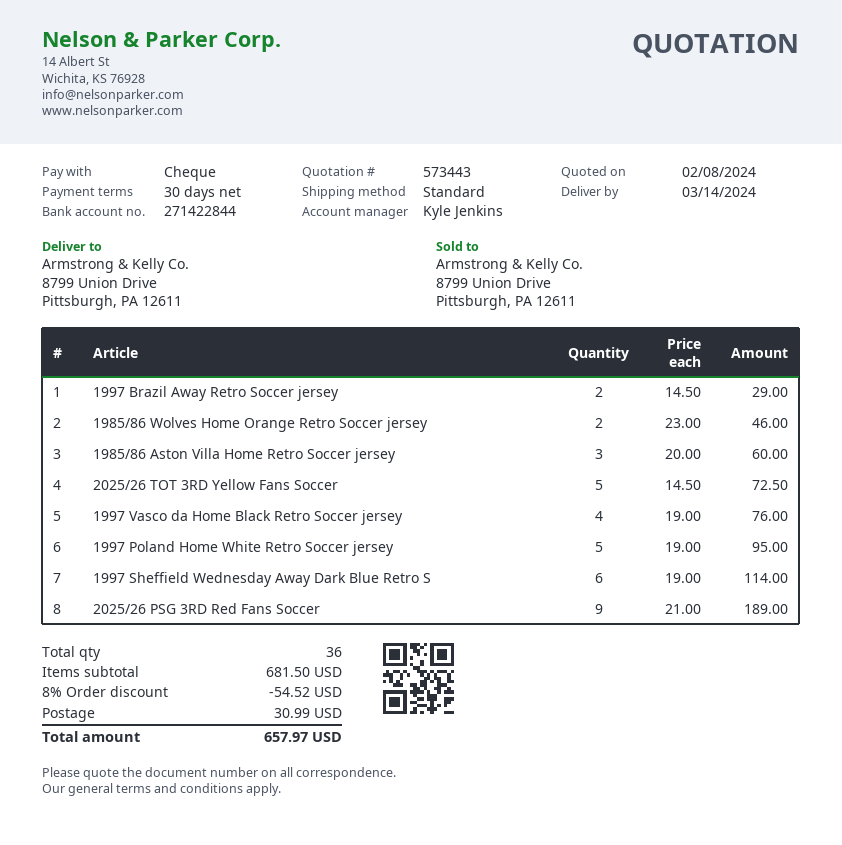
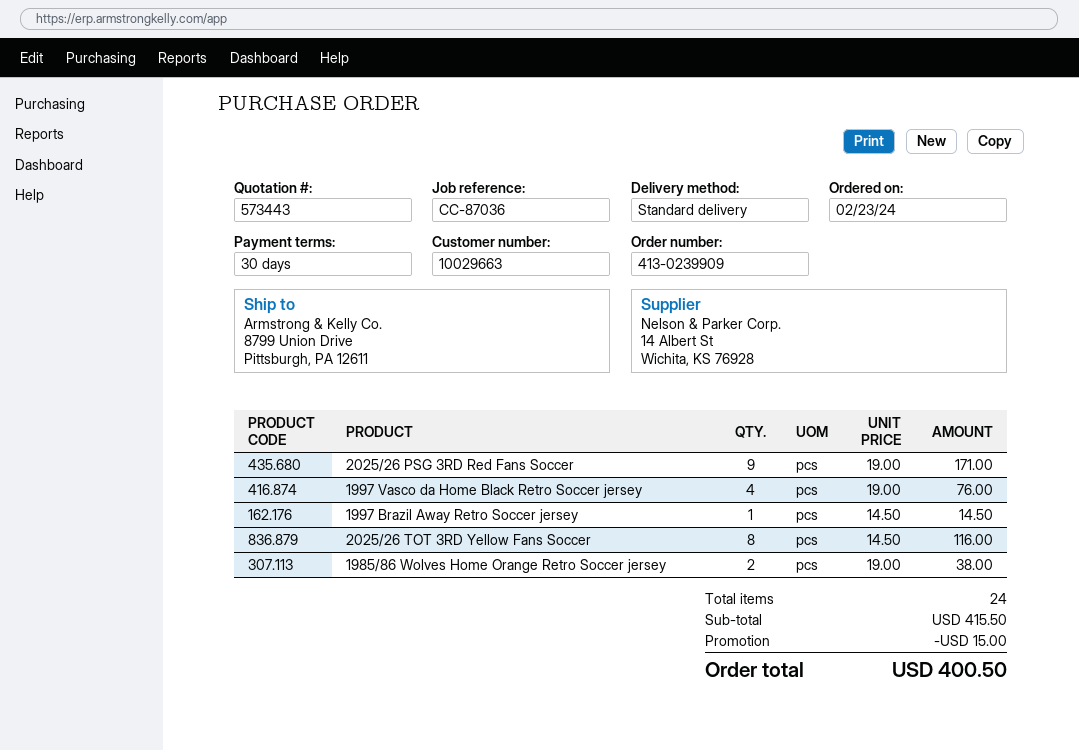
1997 Brazil Away Retro Soccer jersey: 2 x 14.50 = 29.00 -> 1 x 14.50 = 14.50
1985/86 Wolves Home Orange Retro Soccer jersey: 2 x 23.00 = 46.00 -> 2 x 19.00 = 38.00
1985/86 Aston Villa Home Retro Soccer jersey: 3 x 20.00 = 60.00 -> none
2025/26 TOT 3RD Yellow Fans Soccer: 5 x 14.50 = 72.50 -> 8 x 14.50 = 116.00
1997 Poland Home White Retro Soccer jersey: 5 x 19.00 = 95.00 -> none
1997 Sheffield Wednesday Away Dark Blue Retro S: 6 x 19.00 = 114.00 -> none
2025/26 PSG 3RD Red Fans Soccer: 9 x 21.00 = 189.00 -> 9 x 19.00 = 171.00
total quantity: 36 -> 24
subtotal: 681.50 -> 415.50
discount: 54.52 -> 15.00
shipping: 30.99 -> none
total: 657.97 -> 400.50

